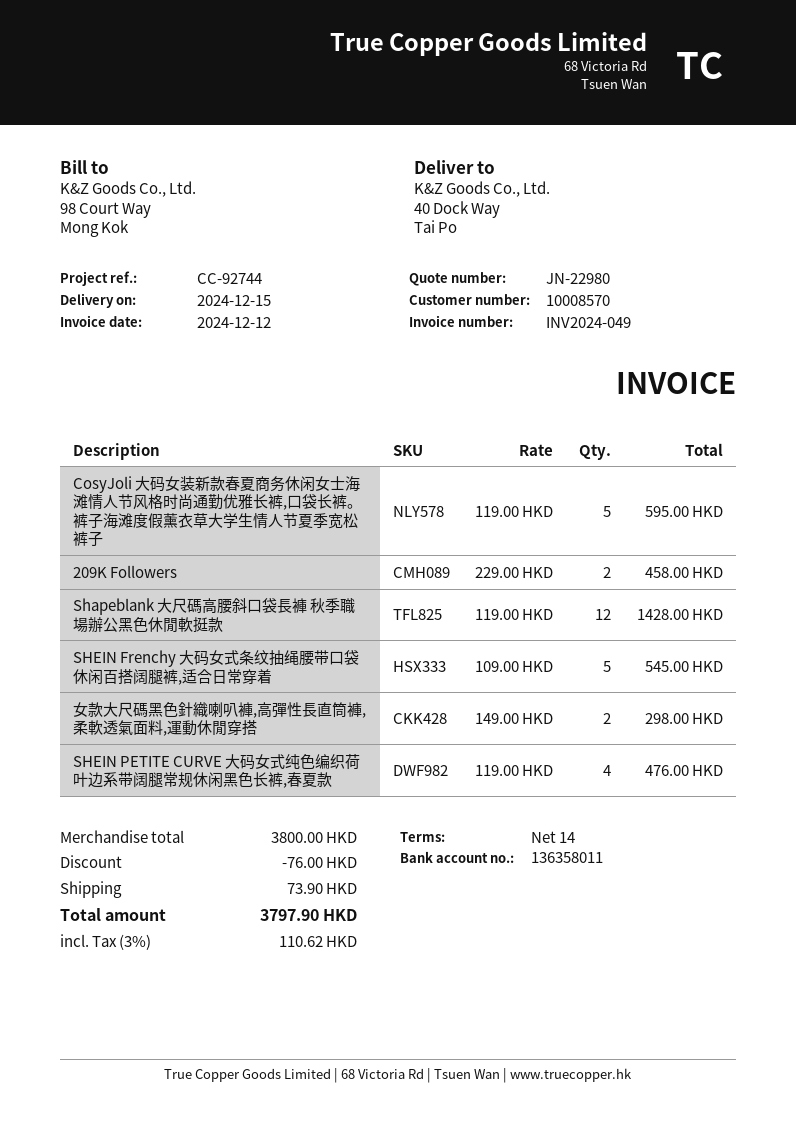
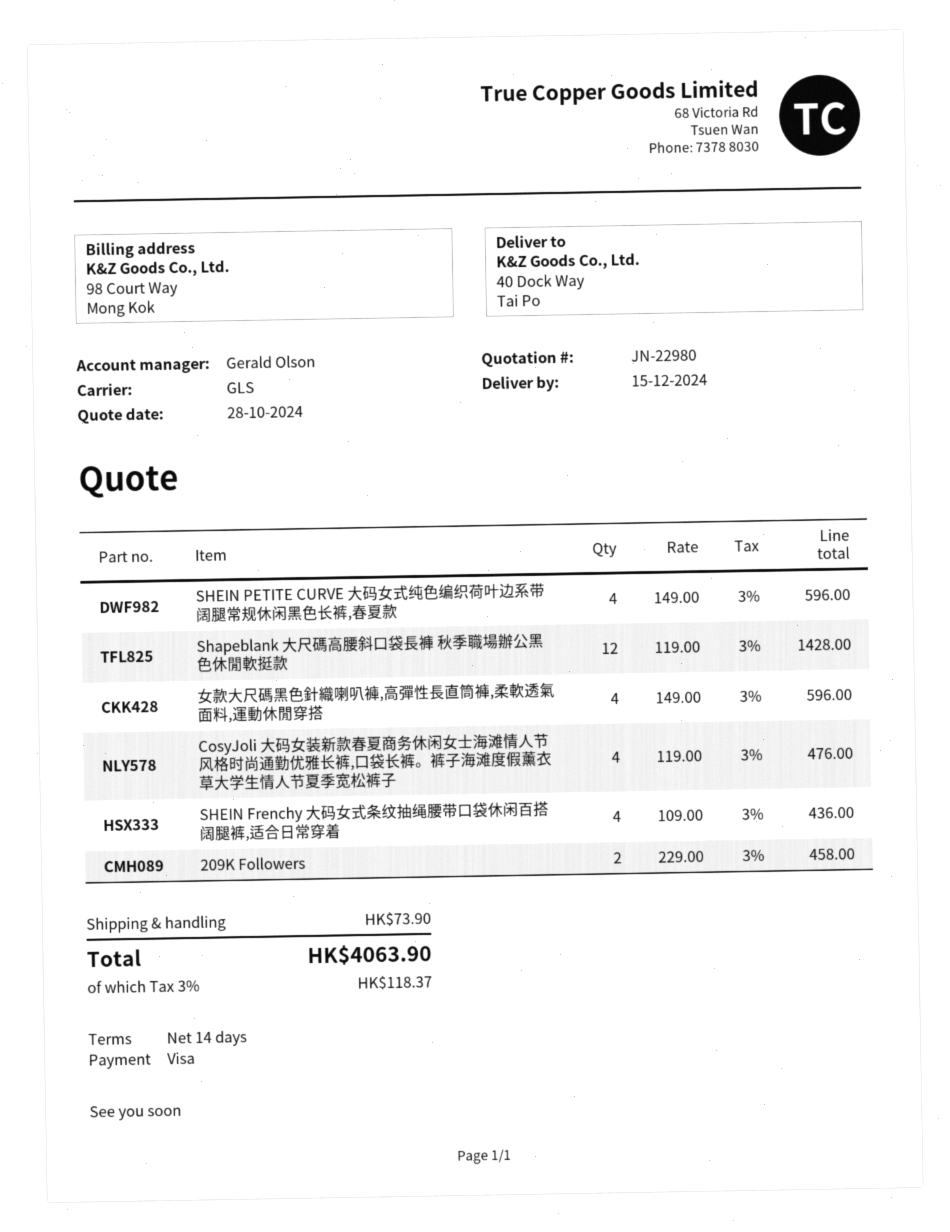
CosyJoli 大码女装新款春夏商务休闲女士海滩情人节风格时尚通勤优雅长裤,口袋长裤。裤子海滩度假薰衣草大学生情人节夏季宽松裤子: 5 x 119.00 = 595.00 -> 4 x 119.00 = 476.00
SHEIN Frenchy 大码女式条纹抽绳腰带口袋休闲百搭阔腿裤,适合日常穿着: 5 x 109.00 = 545.00 -> 4 x 109.00 = 436.00
女款大尺碼黑色針織喇叭褲,高彈性長直筒褲,柔軟透氣面料,運動休閒穿搭: 2 x 149.00 = 298.00 -> 4 x 149.00 = 596.00
SHEIN PETITE CURVE 大码女式纯色编织荷叶边系带阔腿常规休闲黑色长裤,春夏款: 4 x 119.00 = 476.00 -> 4 x 149.00 = 596.00
discount: 76.00 -> none
tax: 3% = 110.62 -> 3% = 118.37
total: 3797.90 -> 4063.90

